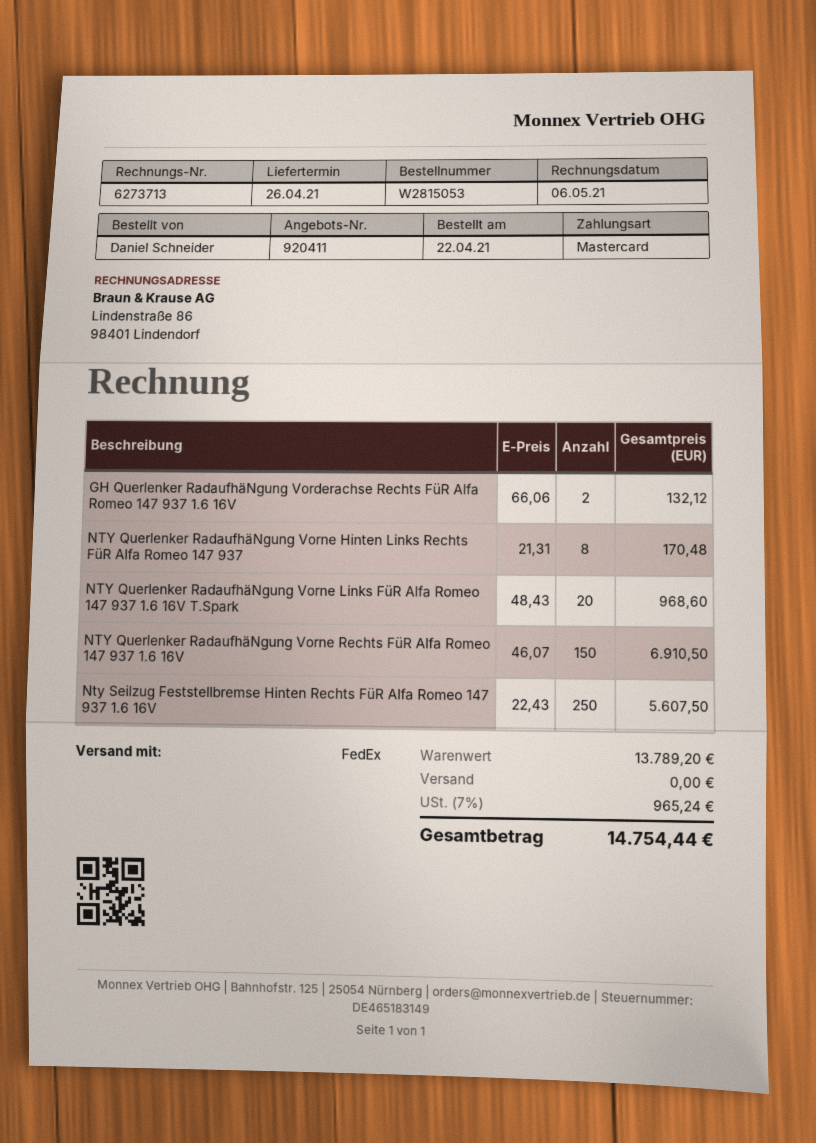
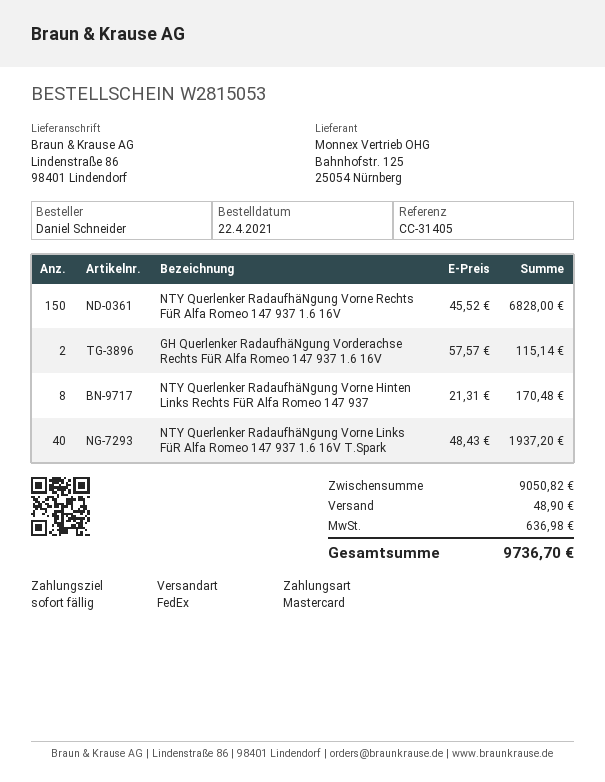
GH Querlenker RadaufhäNgung Vorderachse Rechts FüR Alfa Romeo 147 937 1.6 16V: 2 x 66.06 = 132.12 -> 2 x 57.57 = 115.14
NTY Querlenker RadaufhäNgung Vorne Links FüR Alfa Romeo 147 937 1.6 16V T.Spark: 20 x 48.43 = 968.60 -> 40 x 48.43 = 1937.20
NTY Querlenker RadaufhäNgung Vorne Rechts FüR Alfa Romeo 147 937 1.6 16V: 150 x 46.07 = 6910.50 -> 150 x 45.52 = 6828.00
Nty Seilzug Feststellbremse Hinten Rechts FüR Alfa Romeo 147 937 1.6 16V: 250 x 22.43 = 5607.50 -> none
subtotal: 13789.20 -> 9050.82
shipping: 0.00 -> 48.90
tax: 965.24 -> 636.98
total: 14754.44 -> 9736.70

